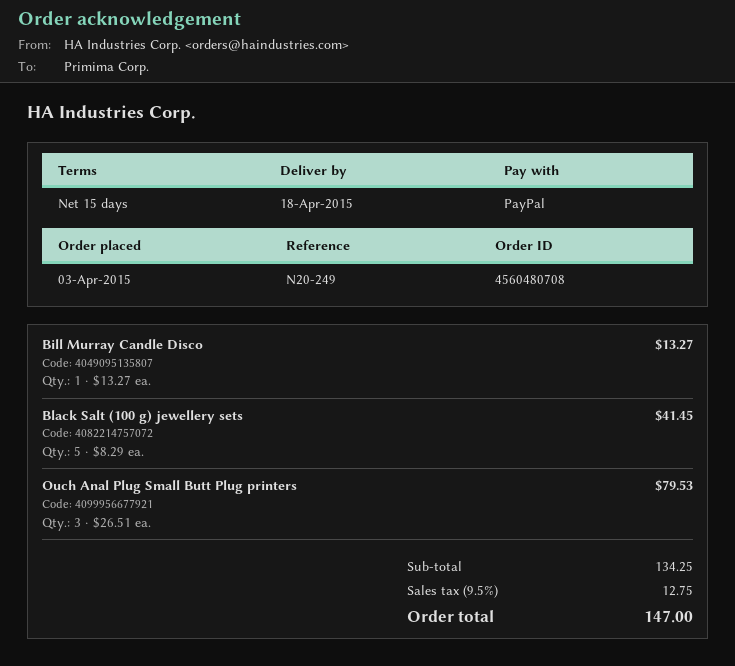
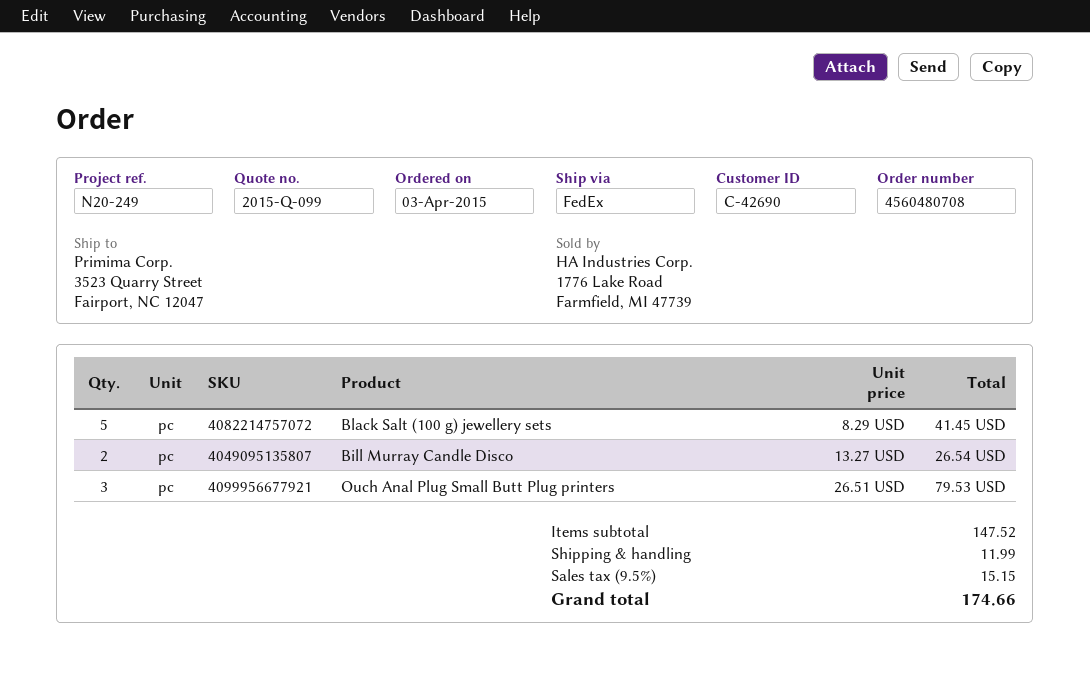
Bill Murray Candle Disco: 1 x 13.27 = 13.27 -> 2 x 13.27 = 26.54
subtotal: 134.25 -> 147.52
shipping: none -> 11.99
tax: 9.5% = 12.75 -> 9.5% = 15.15
total: 147.00 -> 174.66

